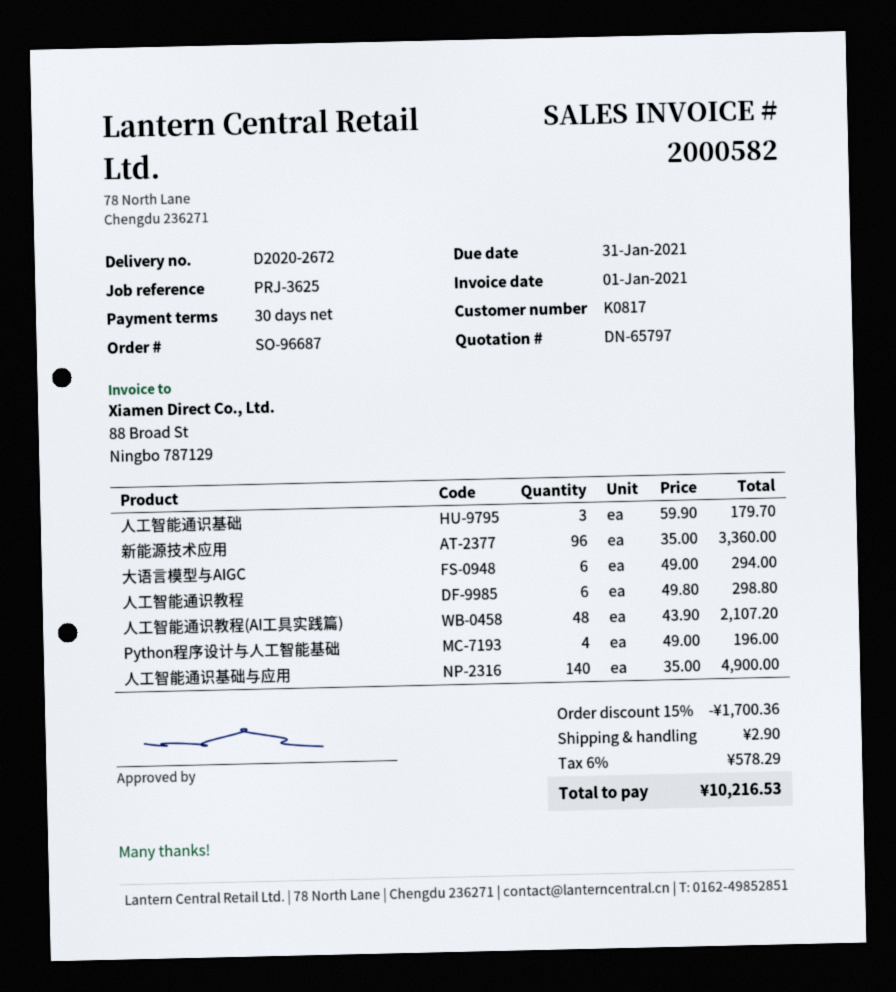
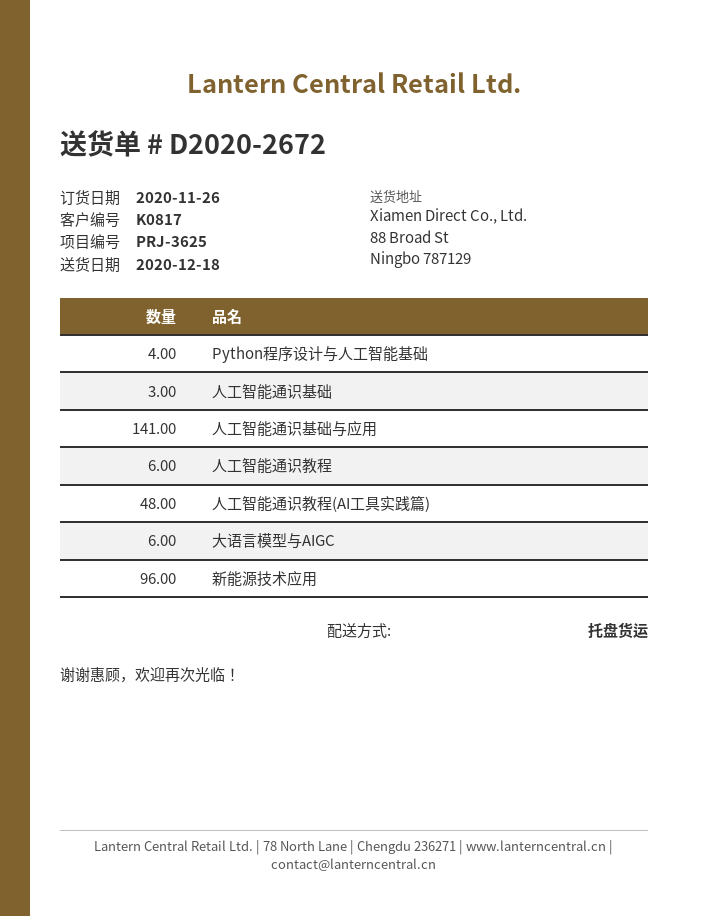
人工智能通识基础与应用: 140 -> 141

